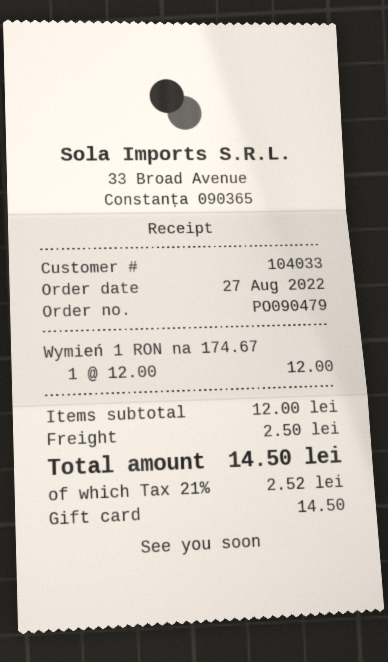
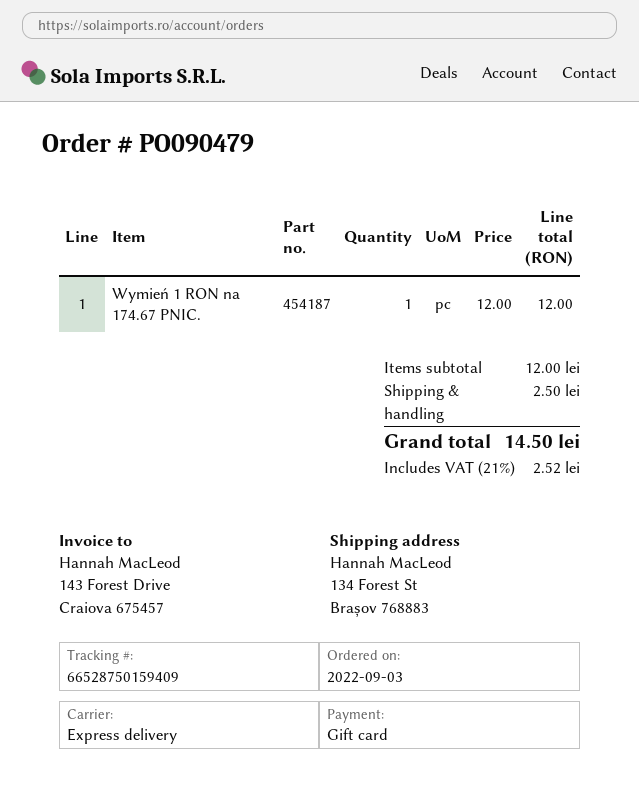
order date: 2022-08-27 -> 2022-09-03

